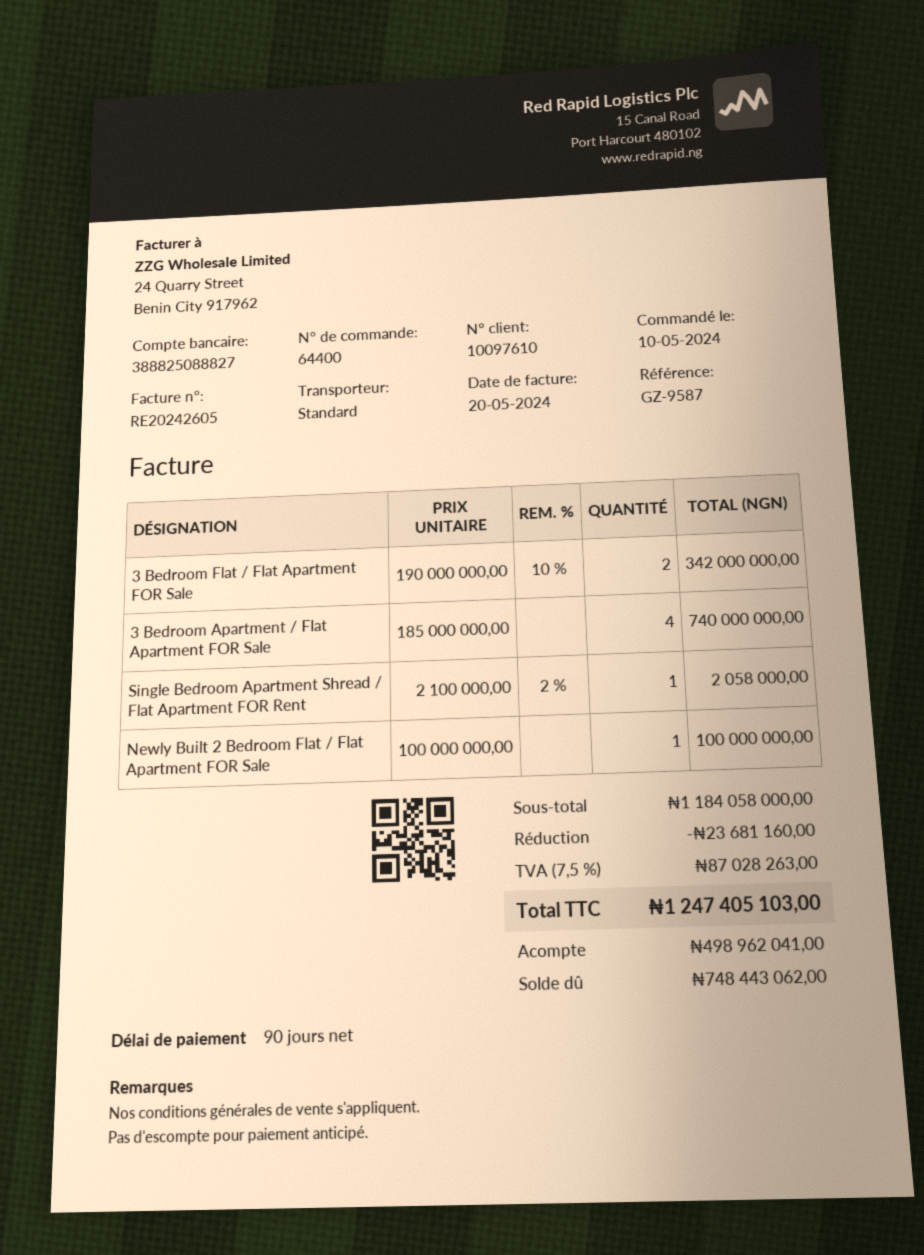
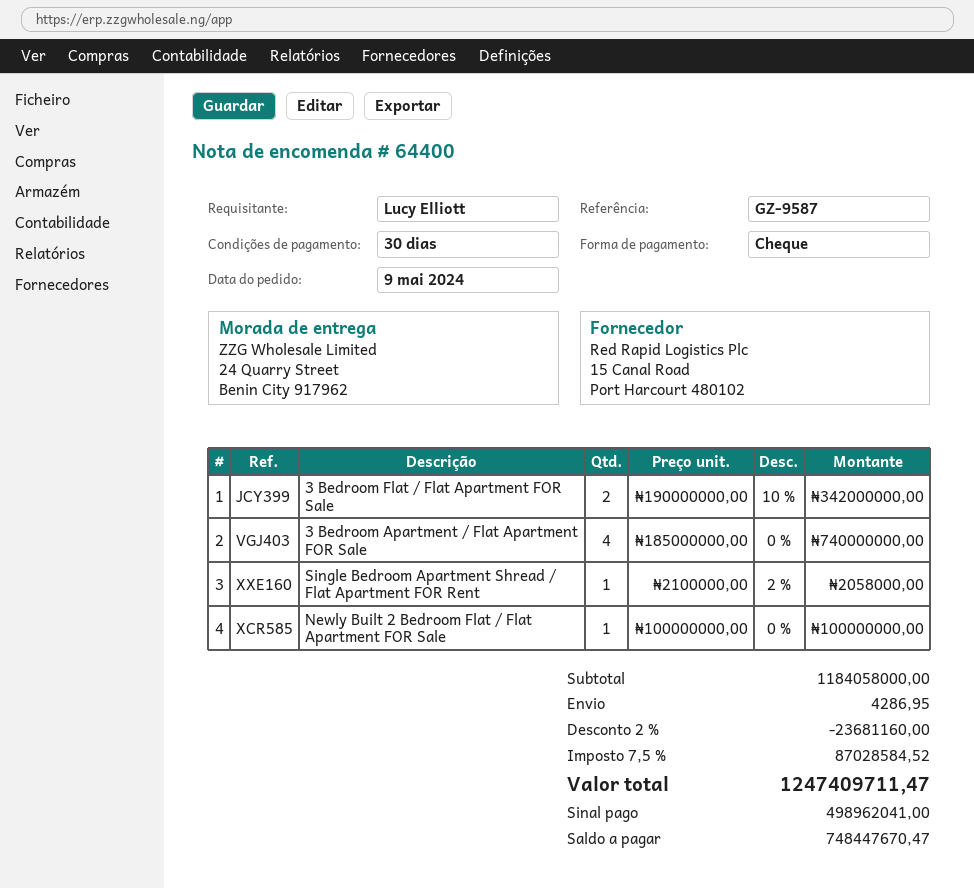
order date: 2024-05-10 -> 2024-05-09
payment terms: 90 days -> 30 days
shipping: none -> 4286.95
tax: 7.5% = 87028263.00 -> 7.5% = 87028584.52
total: 1247405103.00 -> 1247409711.47
balance: 748443062.00 -> 748447670.47

